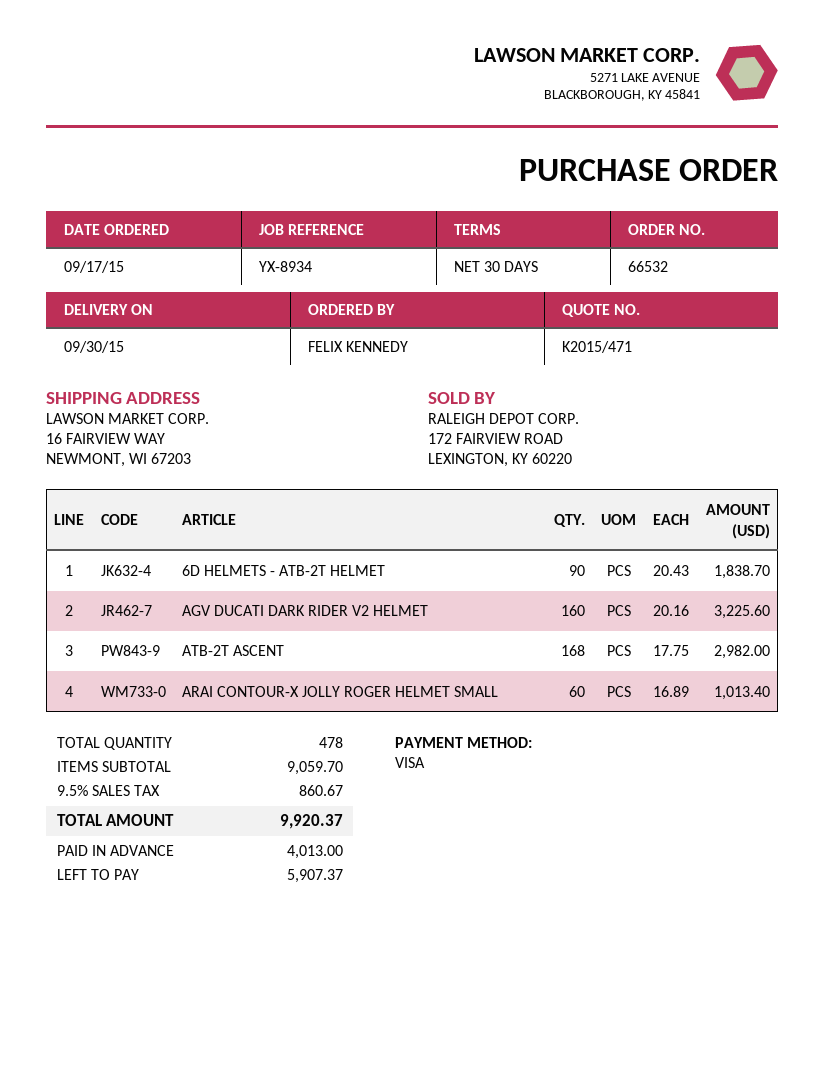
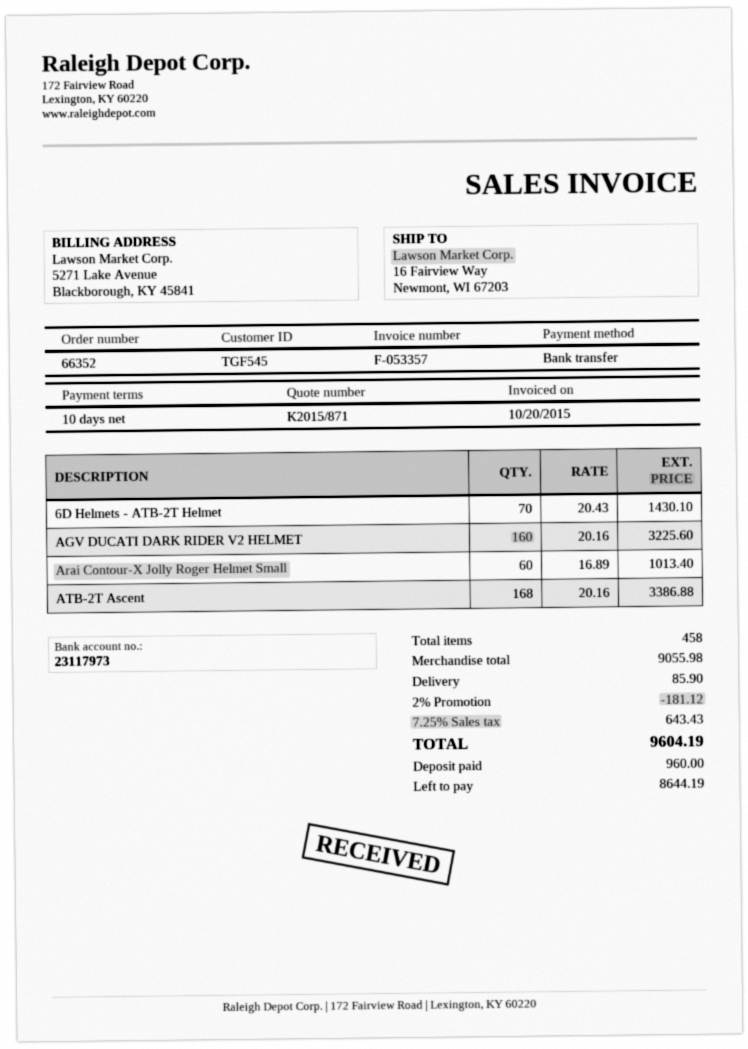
quote number: K2015/471 -> K2015/871
order number: 66532 -> 66352
payment terms: 30 days -> 10 days
payment method: Visa -> bank transfer
6D HELMETS - ATB-2T HELMET: 90 x 20.43 = 1838.70 -> 70 x 20.43 = 1430.10
ATB-2T ASCENT: 168 x 17.75 = 2982.00 -> 168 x 20.16 = 3386.88
total quantity: 478 -> 458
subtotal: 9059.70 -> 9055.98
discount: none -> 2% = 181.12
shipping: none -> 85.90
tax: 9.5% = 860.67 -> 7.25% = 643.43
total: 9920.37 -> 9604.19
deposit: 4013.00 -> 960.00
balance: 5907.37 -> 8644.19

